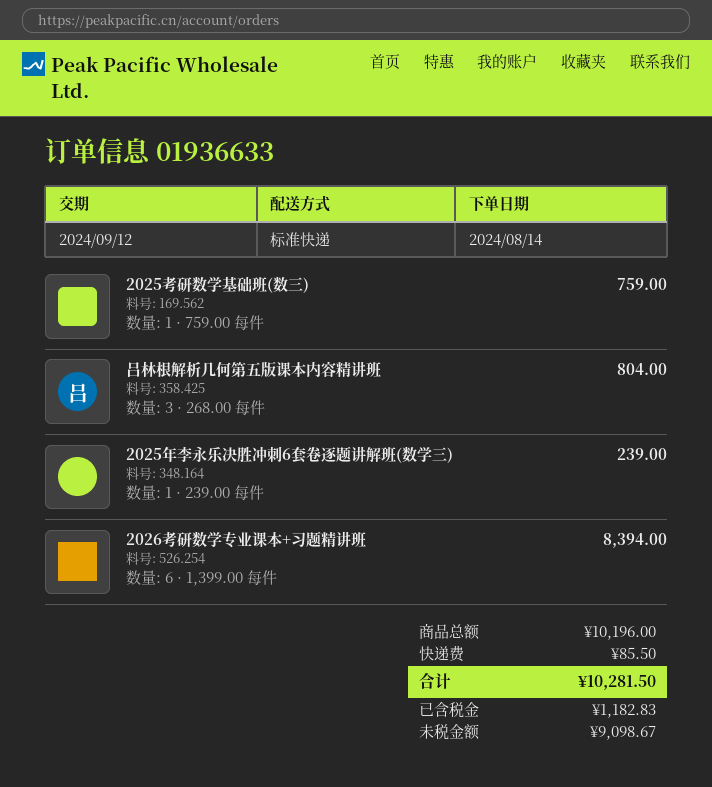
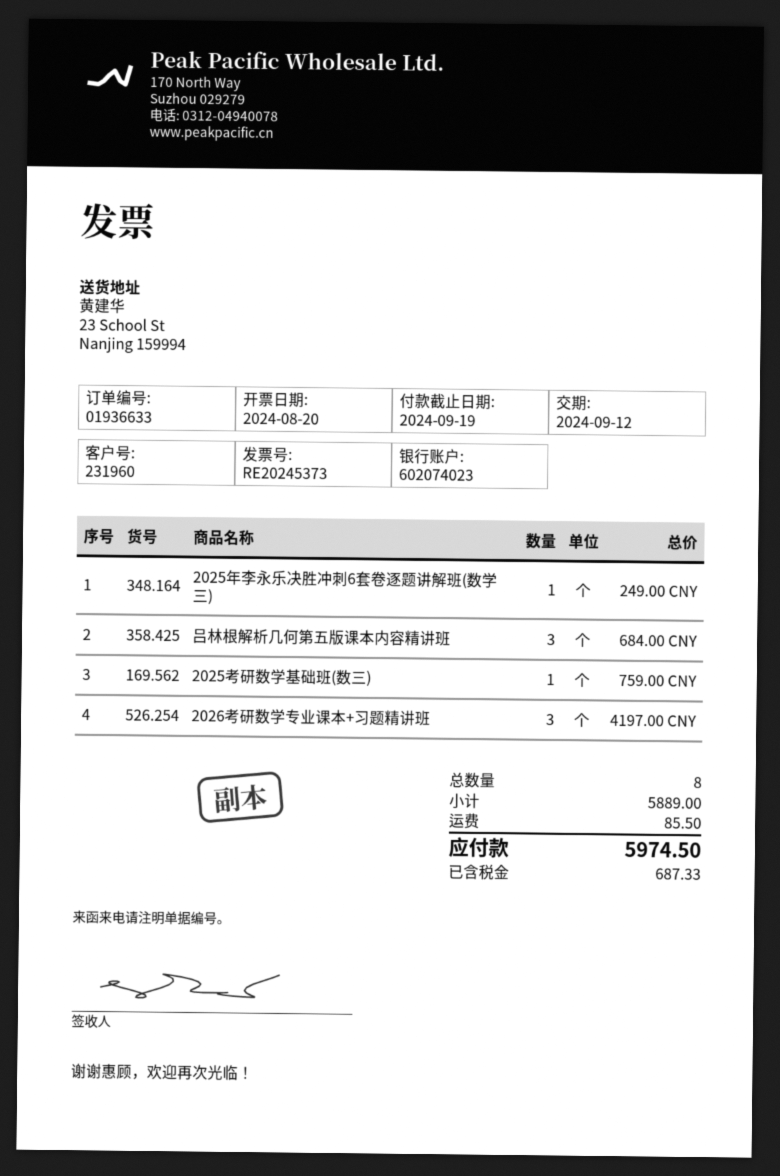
吕林根解析几何第五版课本内容精讲班: 3 for 804.00 -> 3 for 684.00
2025年李永乐决胜冲刺6套卷逐题讲解班(数学三): 1 for 239.00 -> 1 for 249.00
2026考研数学专业课本+习题精讲班: 6 for 8394.00 -> 3 for 4197.00
subtotal: 10196.00 -> 5889.00
tax: 1182.83 -> 687.33
total: 10281.50 -> 5974.50

